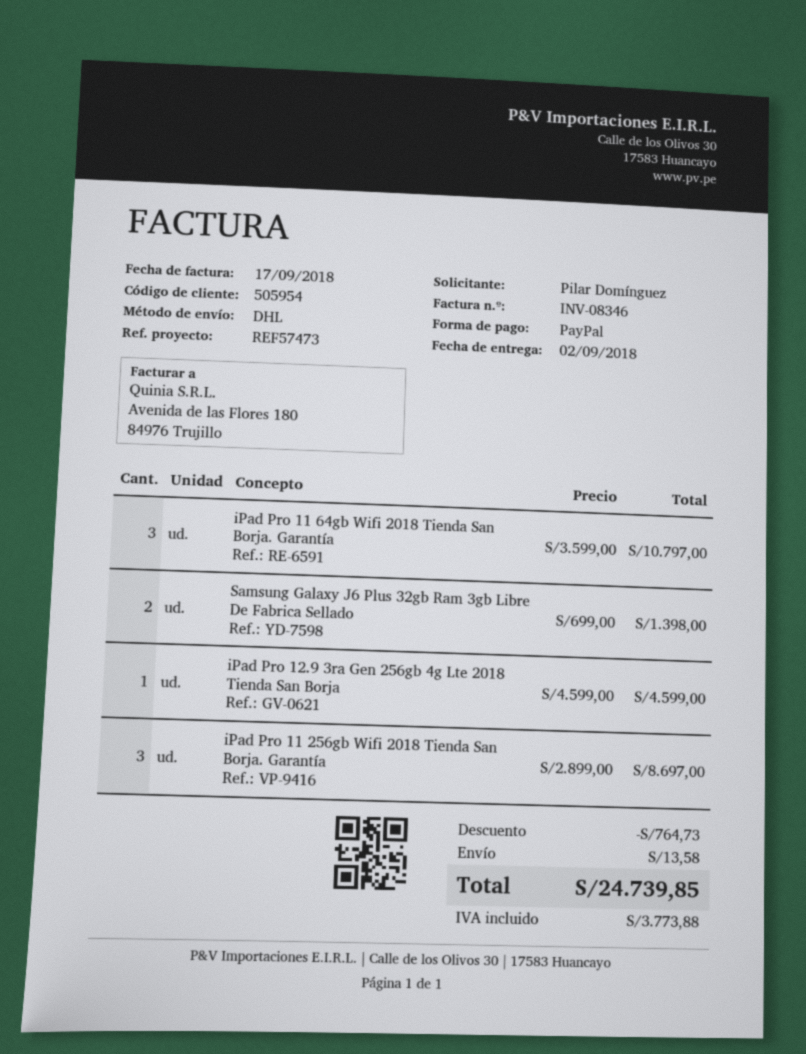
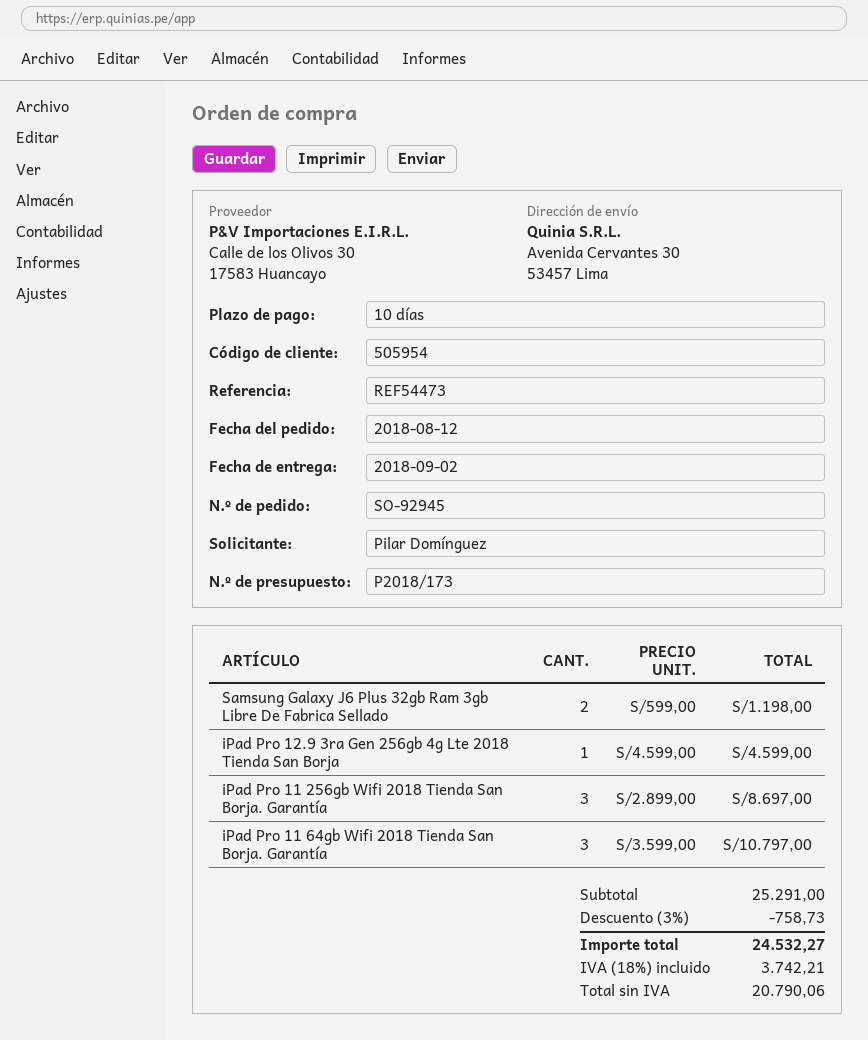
reference: REF57473 -> REF54473
Samsung Galaxy J6 Plus 32gb Ram 3gb Libre De Fabrica Sellado: 2 x 699.00 = 1398.00 -> 2 x 599.00 = 1198.00
discount: 764.73 -> 758.73
shipping: 13.58 -> none
tax: 3773.88 -> 3742.21
total: 24739.85 -> 24532.27

